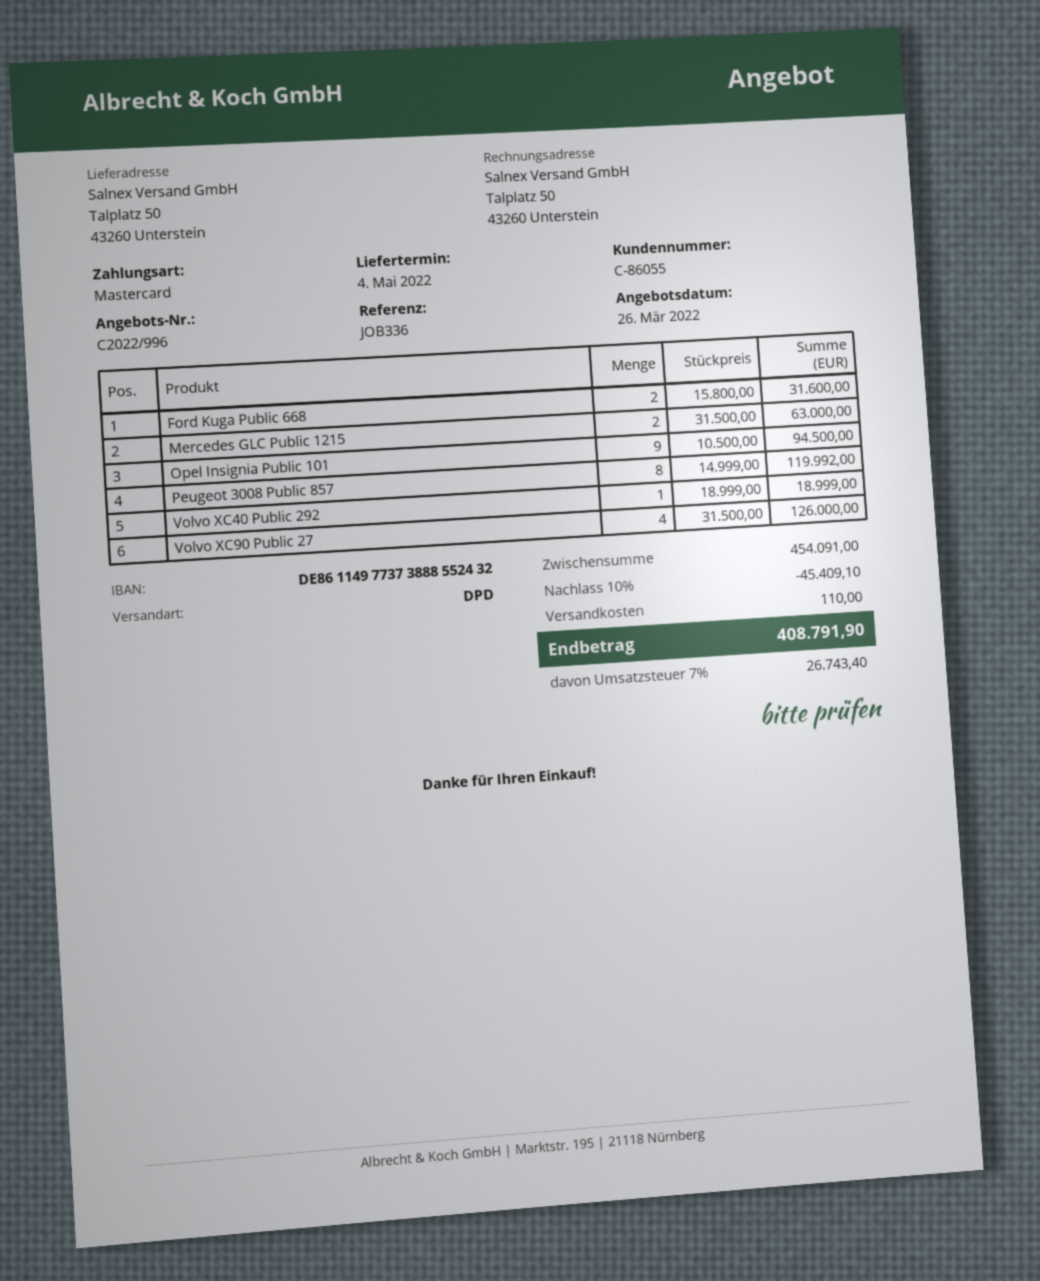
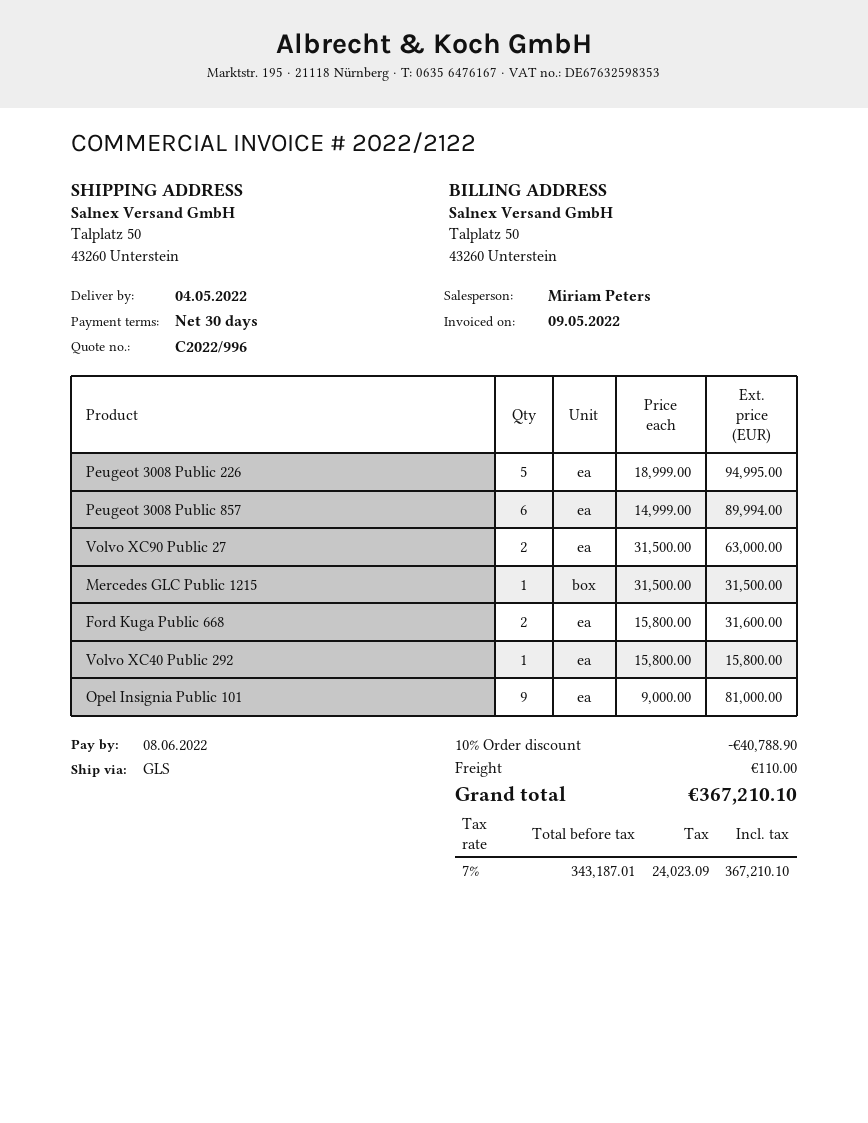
shipping method: DPD -> GLS
Mercedes GLC Public 1215: 2 x 31500.00 = 63000.00 -> 1 x 31500.00 = 31500.00
Opel Insignia Public 101: 9 x 10500.00 = 94500.00 -> 9 x 9000.00 = 81000.00
Peugeot 3008 Public 857: 8 x 14999.00 = 119992.00 -> 6 x 14999.00 = 89994.00
Volvo XC40 Public 292: 1 x 18999.00 = 18999.00 -> 1 x 15800.00 = 15800.00
Volvo XC90 Public 27: 4 x 31500.00 = 126000.00 -> 2 x 31500.00 = 63000.00
Peugeot 3008 Public 226: none -> 5 x 18999.00 = 94995.00
discount: 10% = 45409.10 -> 10% = 40788.90
tax: 7% = 26743.40 -> 7% = 24023.09
total: 408791.90 -> 367210.10

